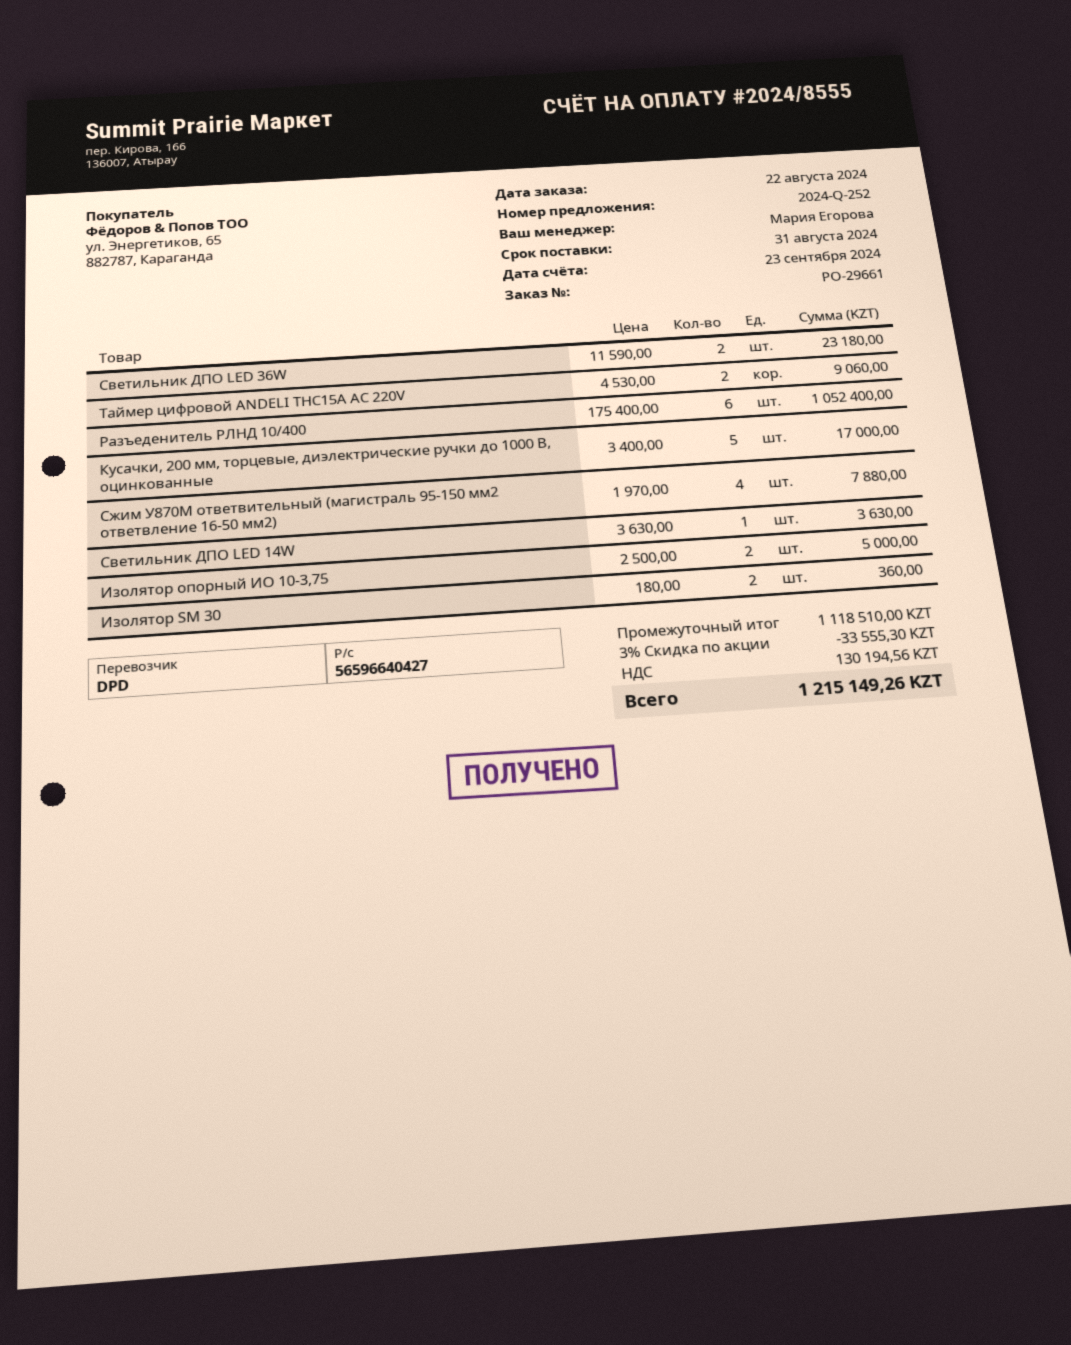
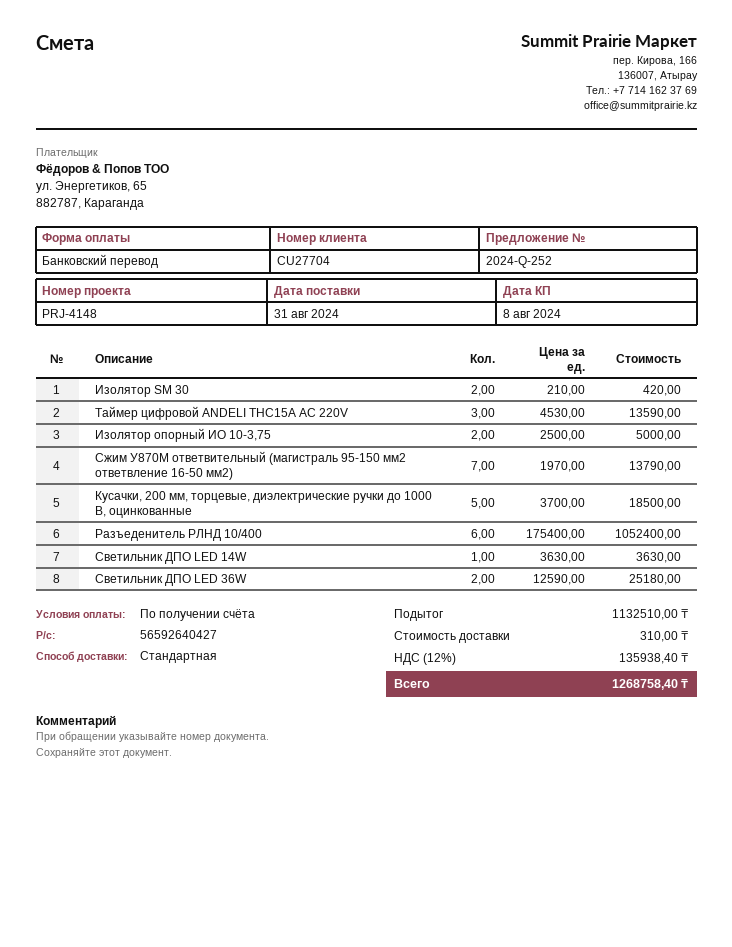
bank account: 56596640427 -> 56592640427
shipping method: DPD -> standard
Светильник ДПО LED 36W: 2 x 11590.00 = 23180.00 -> 2 x 12590.00 = 25180.00
Таймер цифровой ANDELI THC15A AC 220V: 2 x 4530.00 = 9060.00 -> 3 x 4530.00 = 13590.00
Кусачки, 200 мм, торцевые, диэлектрические ручки до 1000 В, оцинкованные: 5 x 3400.00 = 17000.00 -> 5 x 3700.00 = 18500.00
Сжим У870М ответвительный (магистраль 95-150 мм2 ответвление 16-50 мм2): 4 x 1970.00 = 7880.00 -> 7 x 1970.00 = 13790.00
Изолятор SM 30: 2 x 180.00 = 360.00 -> 2 x 210.00 = 420.00
subtotal: 1118510.00 -> 1132510.00
discount: 3% = 33555.30 -> none
shipping: none -> 310.00
tax: 130194.56 -> 135938.40
total: 1215149.26 -> 1268758.40

